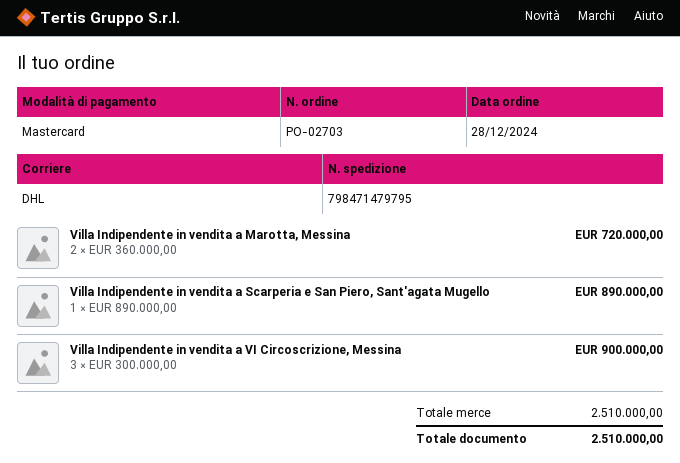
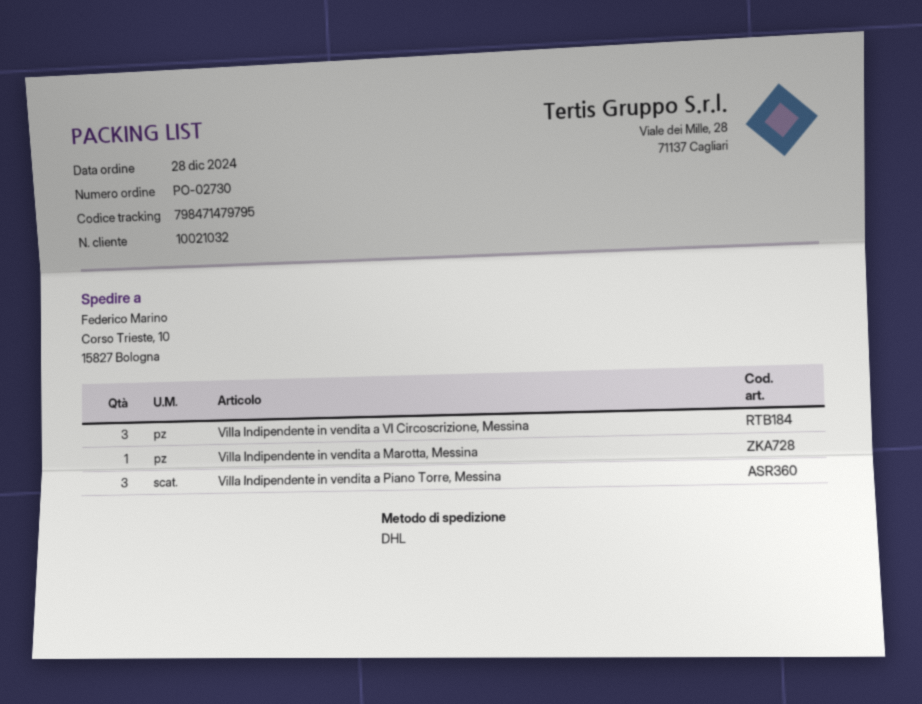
order number: PO-02703 -> PO-02730
Villa Indipendente in vendita a Marotta, Messina: 2 -> 1
Villa Indipendente in vendita a Scarperia e San Piero, Sant'agata Mugello: 1 -> none
Villa Indipendente in vendita a Piano Torre, Messina: none -> 3

